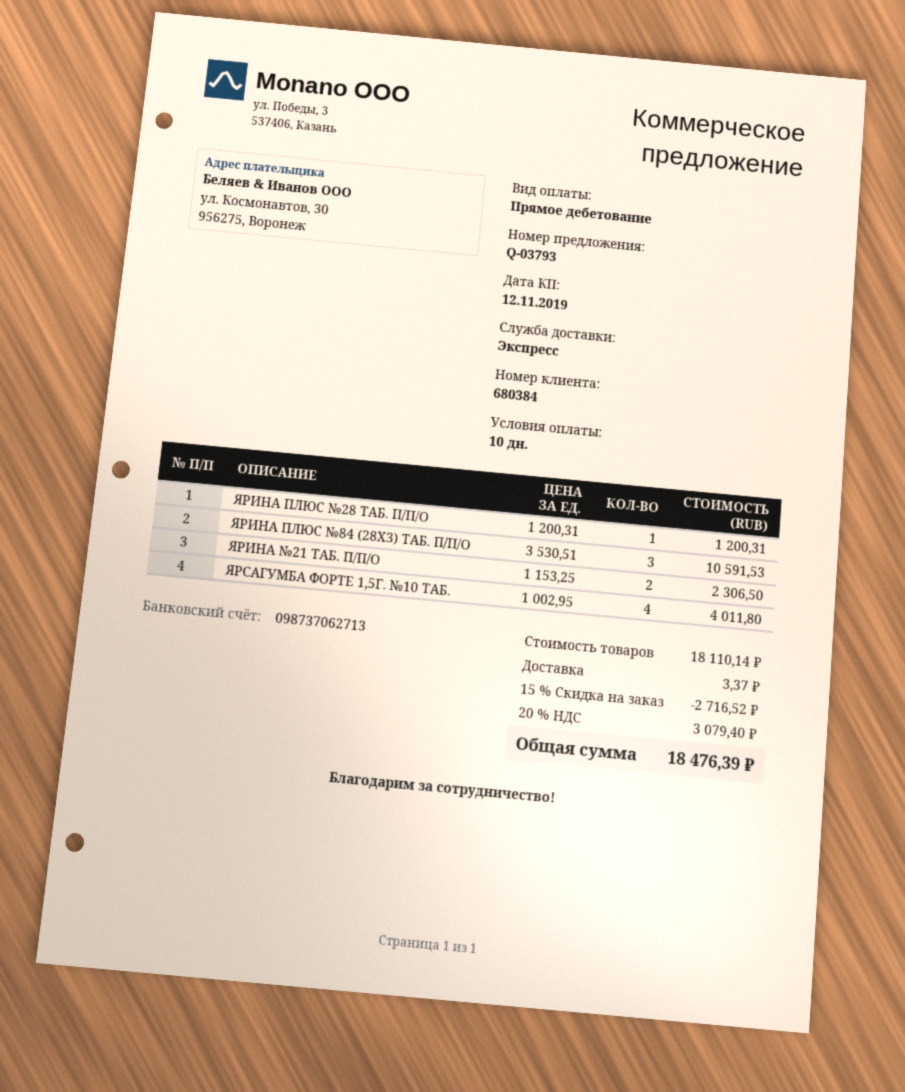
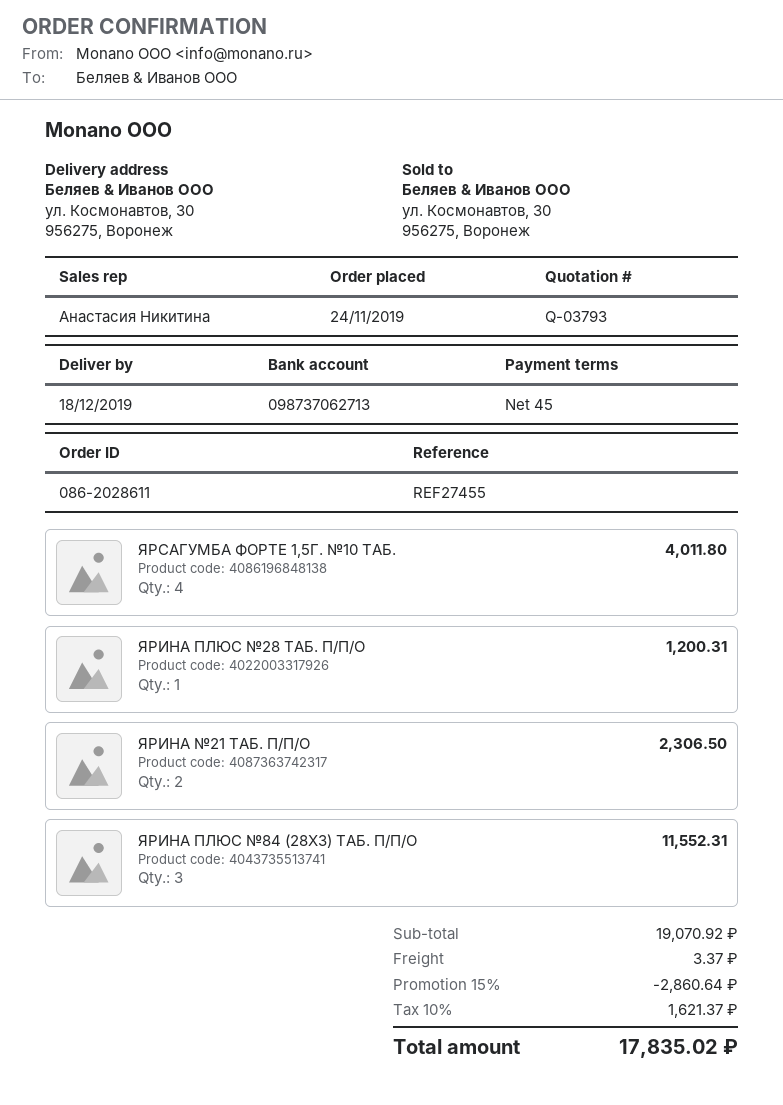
payment terms: 10 days -> 45 days
ЯРИНА ПЛЮС №84 (28Х3) ТАБ. П/П/О: 3 for 10591.53 -> 3 for 11552.31
subtotal: 18110.14 -> 19070.92
discount: 15% = 2716.52 -> 15% = 2860.64
tax: 20% = 3079.40 -> 10% = 1621.37
total: 18476.39 -> 17835.02

